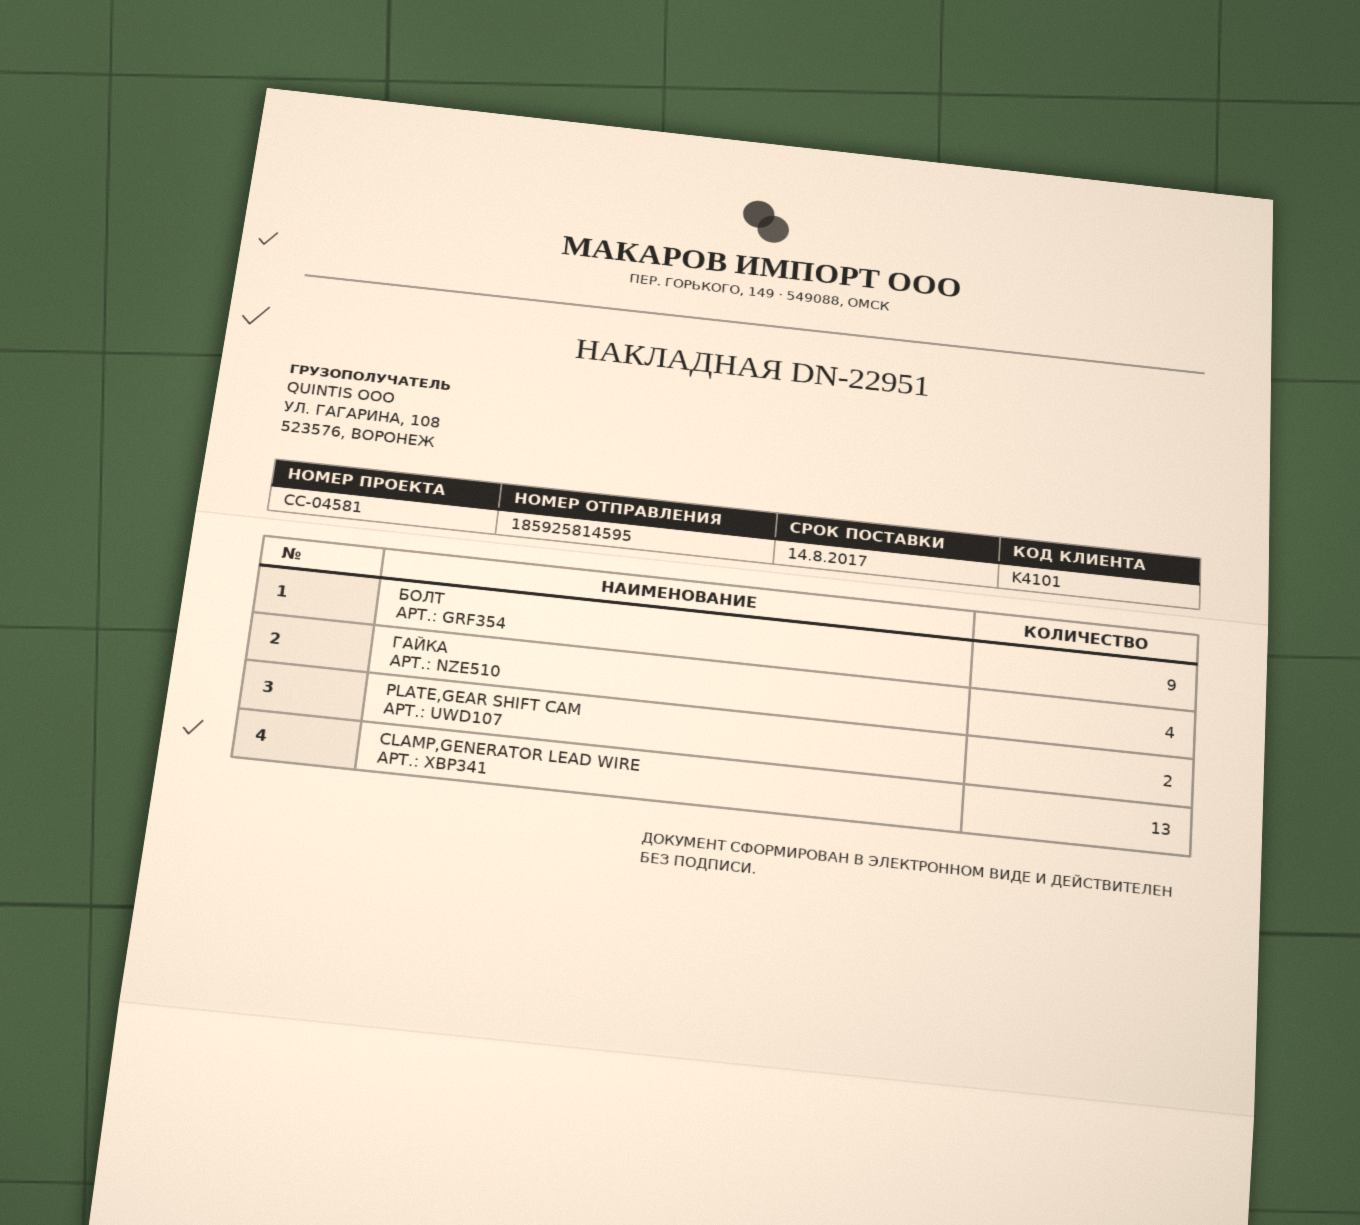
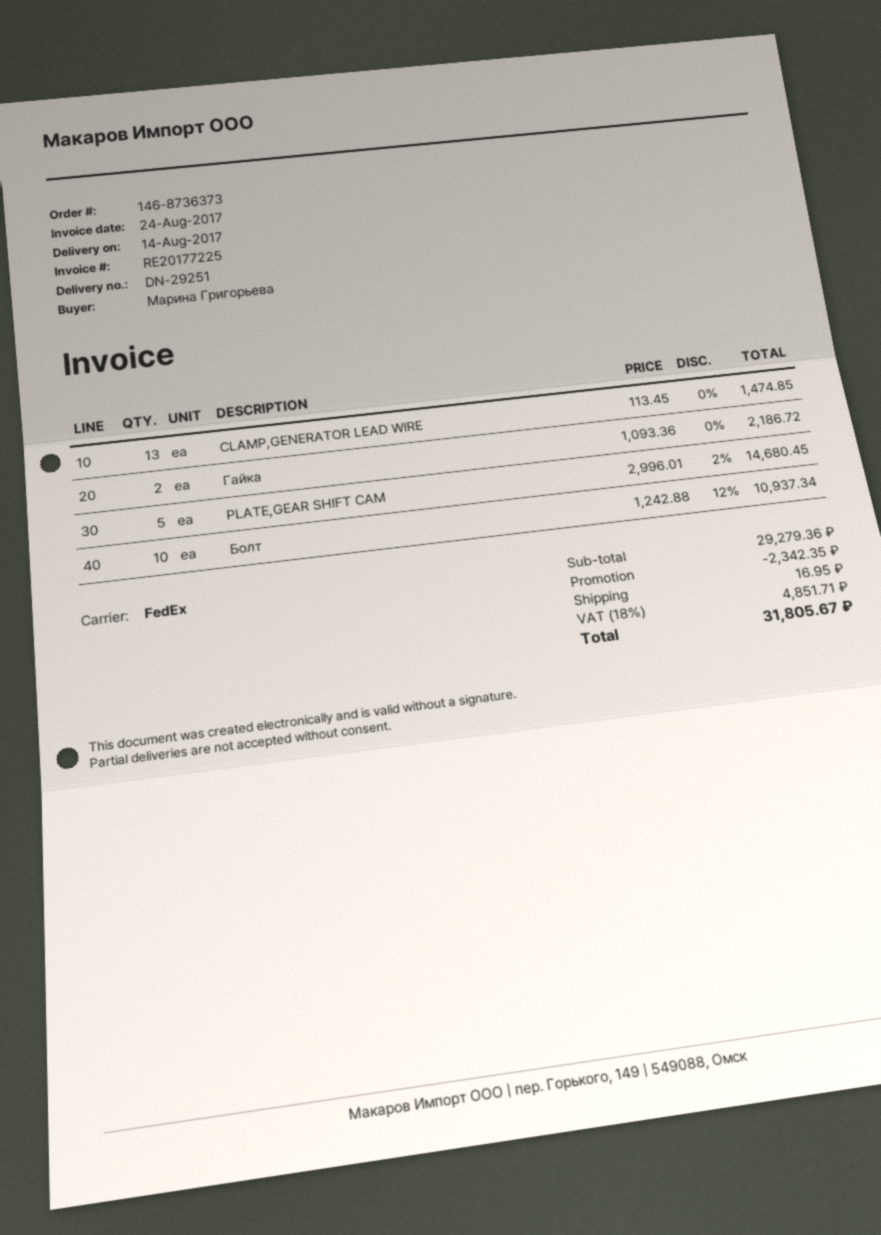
delivery note number: DN-22951 -> DN-29251
БОЛТ: 9 -> 10
ГАЙКА: 4 -> 2
PLATE,GEAR SHIFT CAM: 2 -> 5

